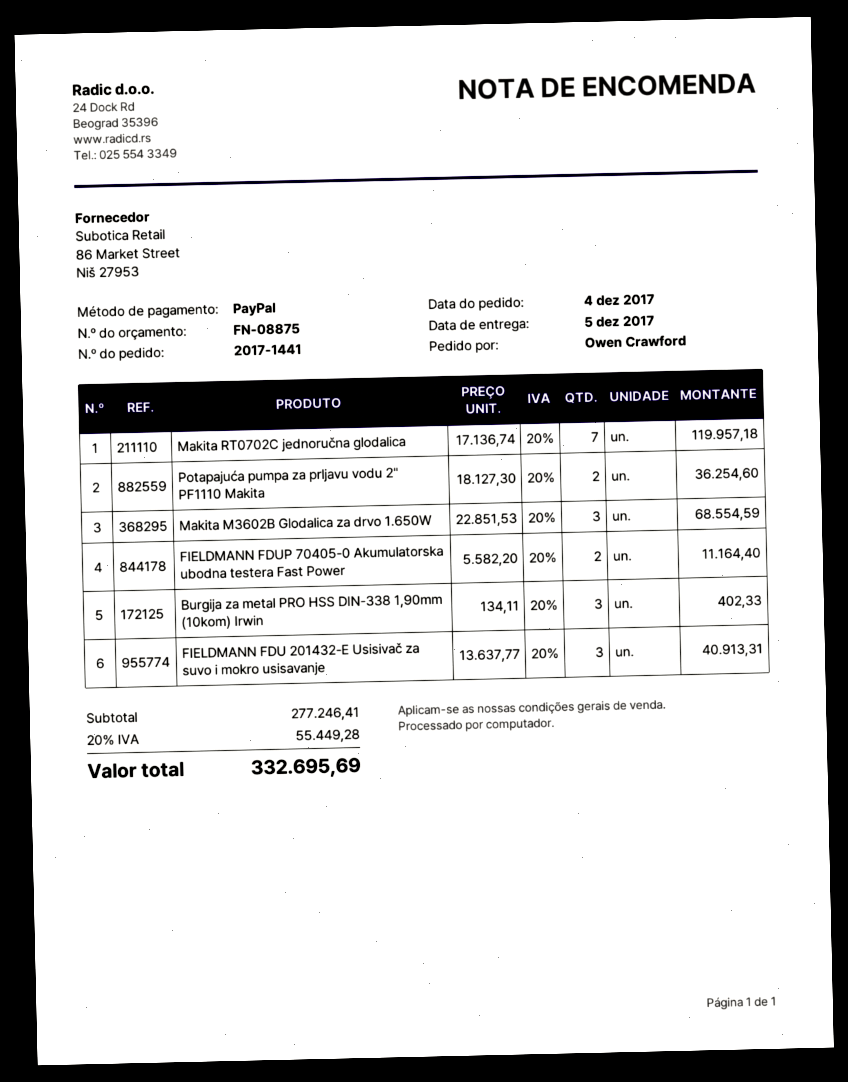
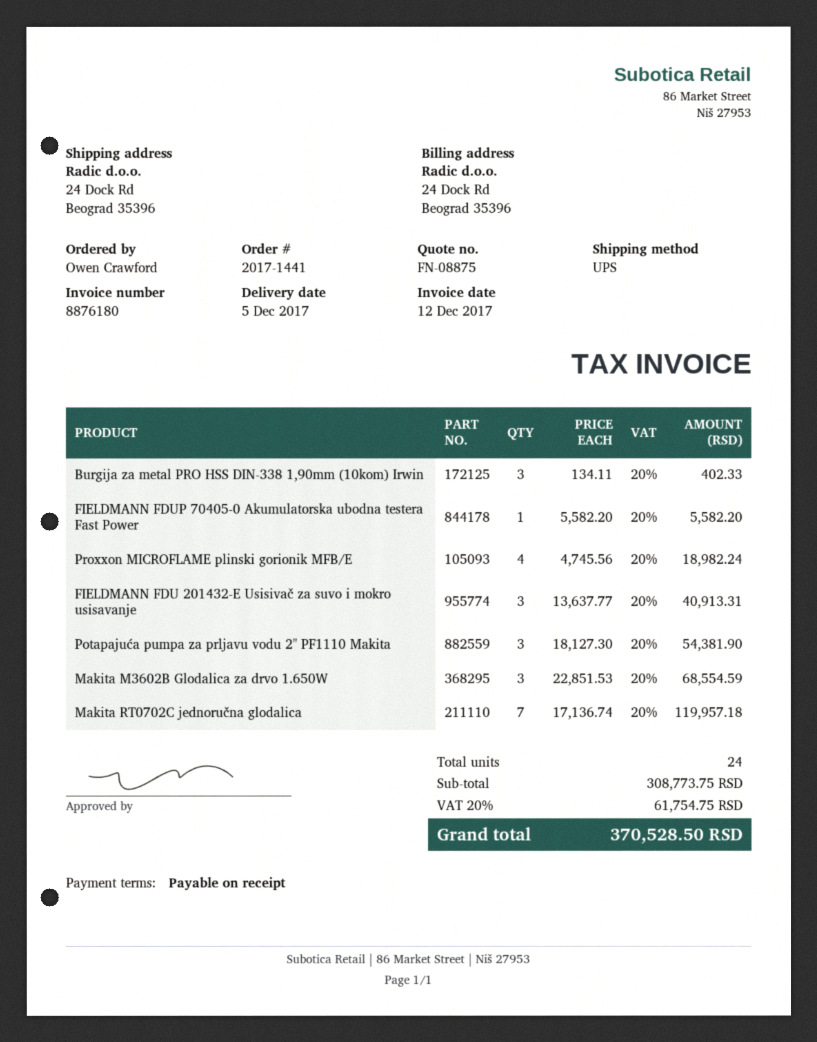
Potapajuća pumpa za prljavu vodu 2" PF1110 Makita: 2 x 18127.30 = 36254.60 -> 3 x 18127.30 = 54381.90
FIELDMANN FDUP 70405-0 Akumulatorska ubodna testera Fast Power: 2 x 5582.20 = 11164.40 -> 1 x 5582.20 = 5582.20
Proxxon MICROFLAME plinski gorionik MFB/E: none -> 4 x 4745.56 = 18982.24
subtotal: 277246.41 -> 308773.75
tax: 20% = 55449.28 -> 20% = 61754.75
total: 332695.69 -> 370528.50

